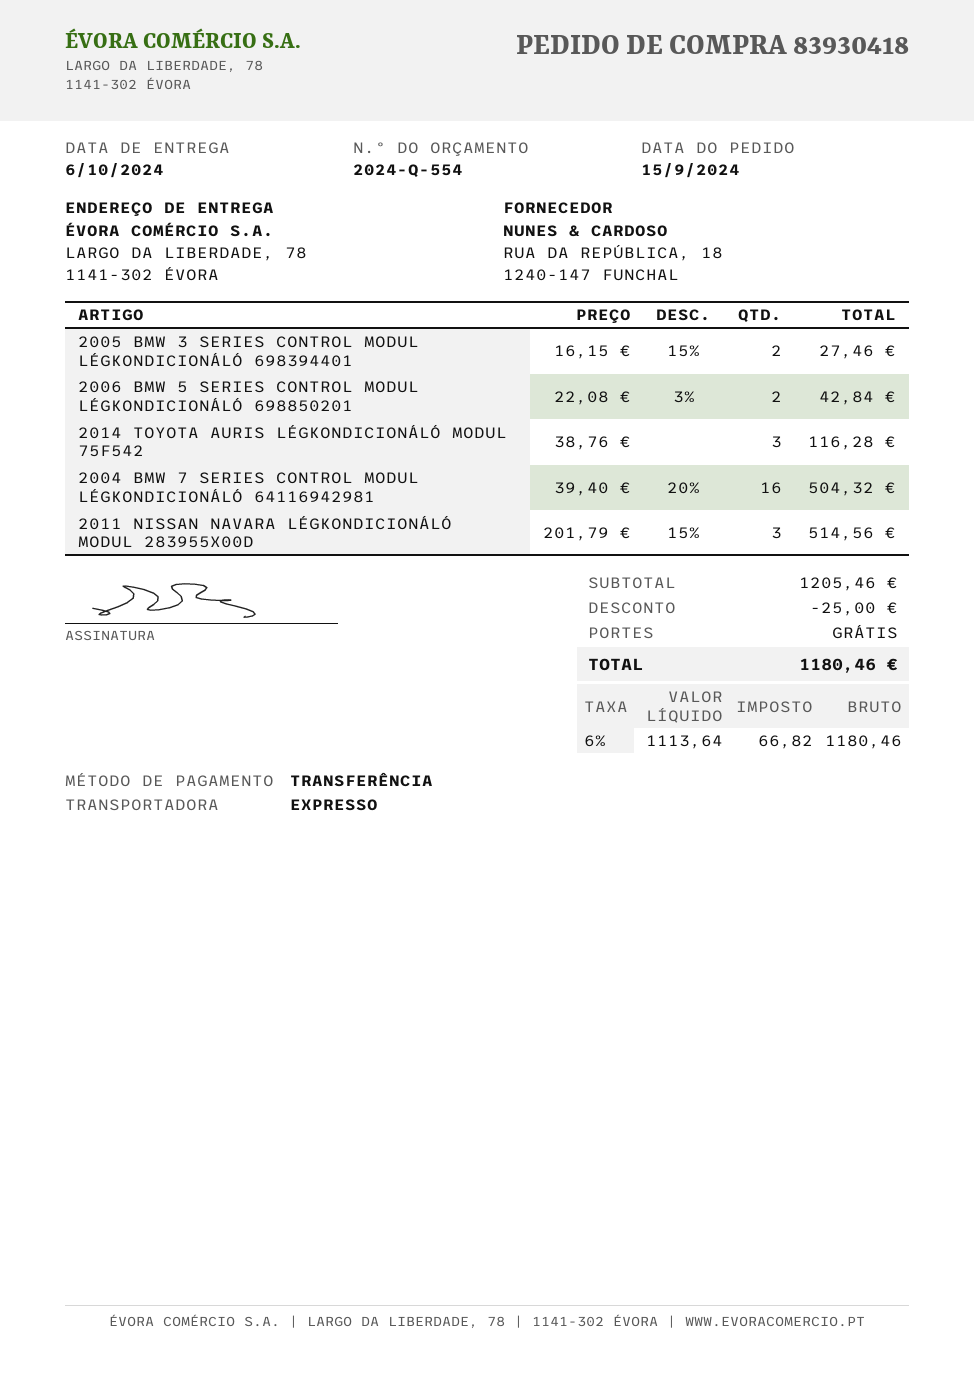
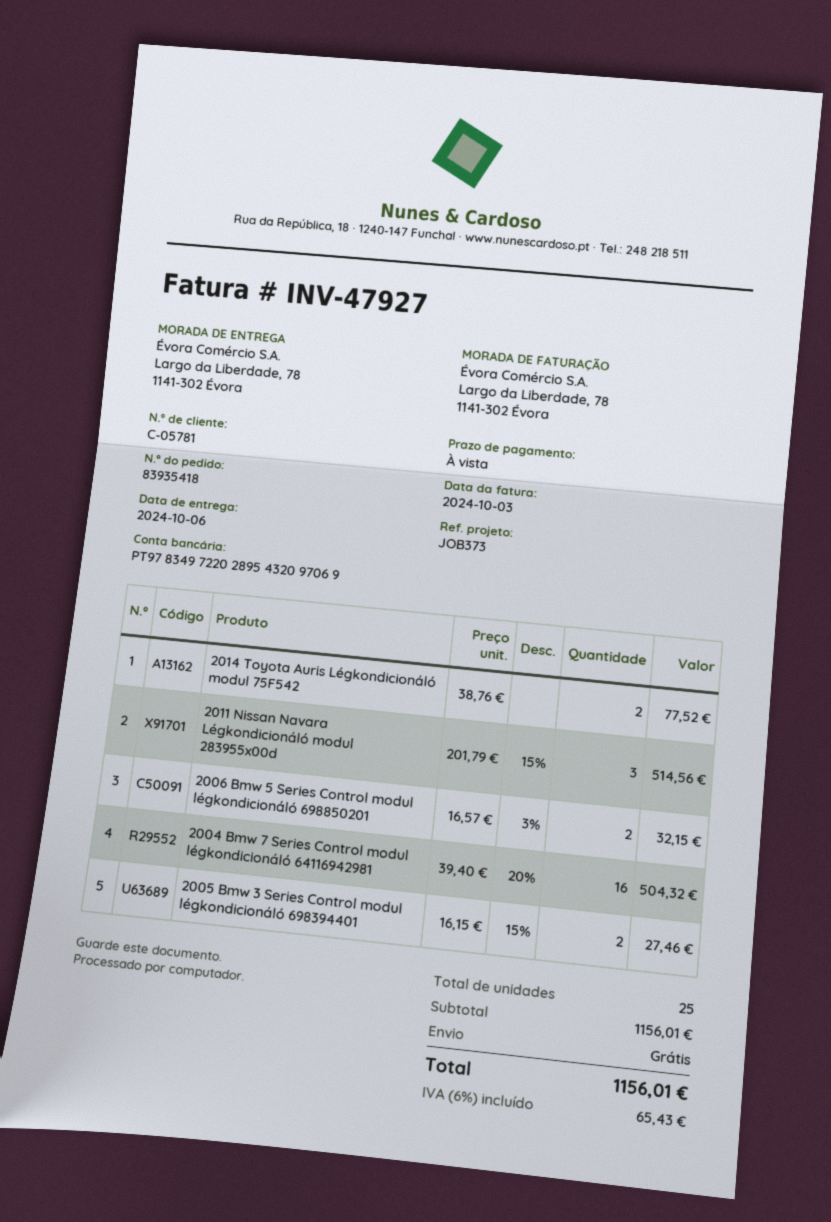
order number: 83930418 -> 83935418
2006 BMW 5 SERIES CONTROL MODUL LÉGKONDICIONÁLÓ 698850201: 2 x 22.08 - 3% = 42.84 -> 2 x 16.57 - 3% = 32.15
2014 TOYOTA AURIS LÉGKONDICIONÁLÓ MODUL 75F542: 3 x 38.76 = 116.28 -> 2 x 38.76 = 77.52
subtotal: 1205.46 -> 1156.01
discount: 25.00 -> none
tax: 6% = 66.82 -> 6% = 65.43
total: 1180.46 -> 1156.01

